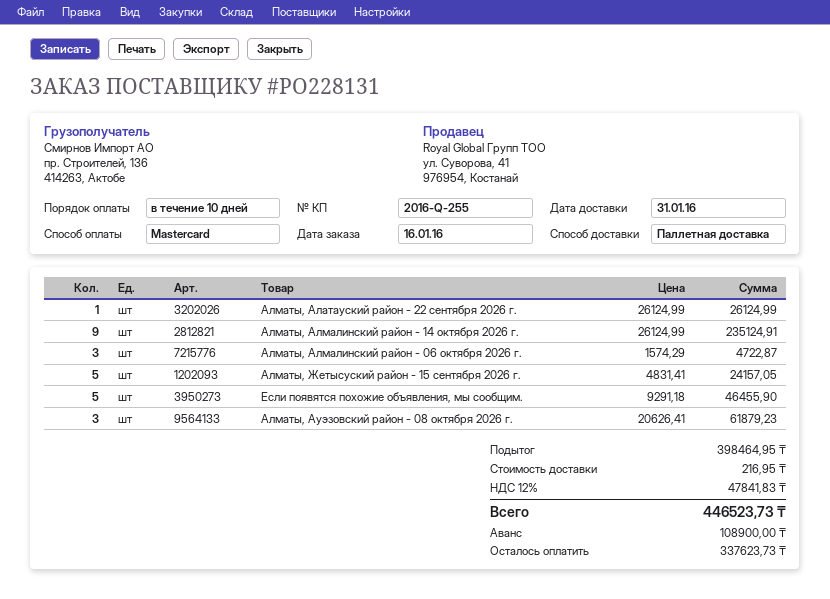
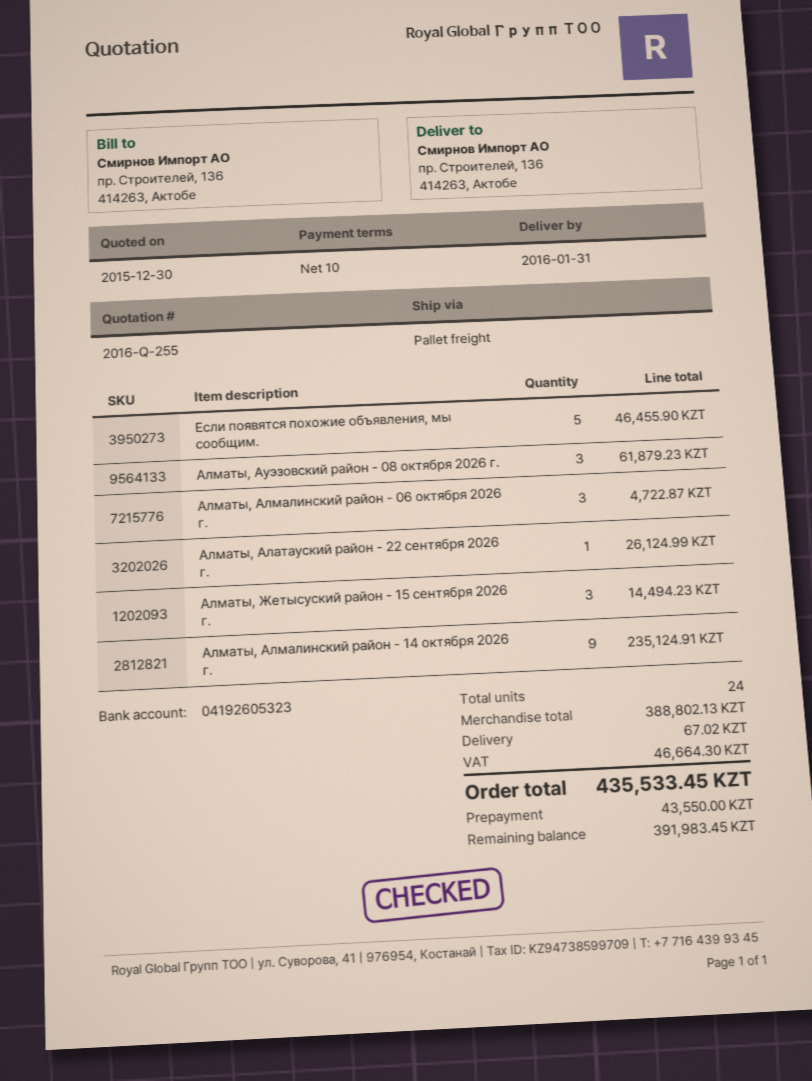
Алматы, Жетысуский район - 15 сентября 2026 г.: 5 for 24157.05 -> 3 for 14494.23
subtotal: 398464.95 -> 388802.13
shipping: 216.95 -> 67.02
tax: 47841.83 -> 46664.30
total: 446523.73 -> 435533.45
deposit: 108900.00 -> 43550.00
balance: 337623.73 -> 391983.45

